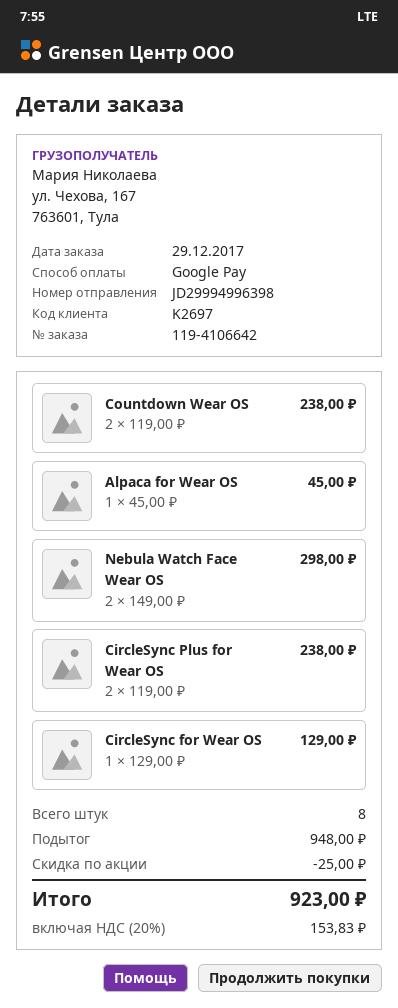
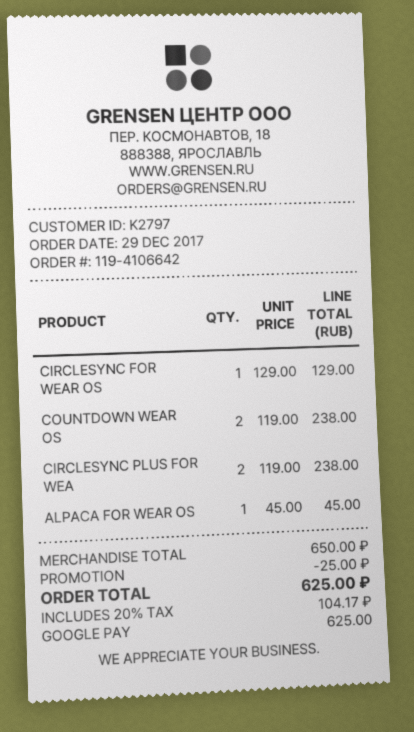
customer number: K2697 -> K2797
Nebula Watch Face Wear OS: 2 x 149.00 = 298.00 -> none
subtotal: 948.00 -> 650.00
tax: 20% = 153.83 -> 20% = 104.17
total: 923.00 -> 625.00

